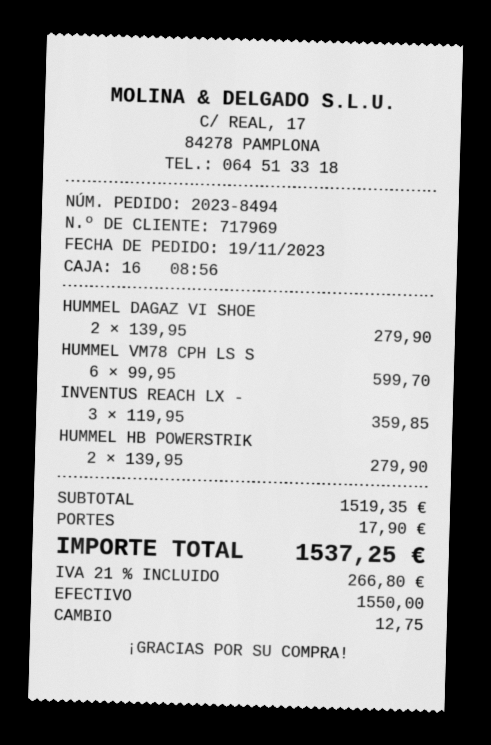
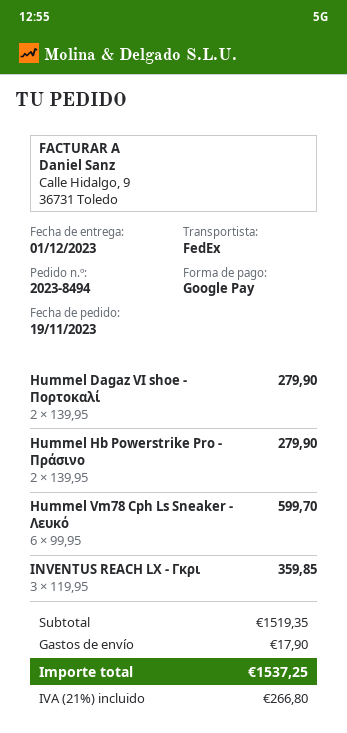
payment method: cash -> Google Pay

